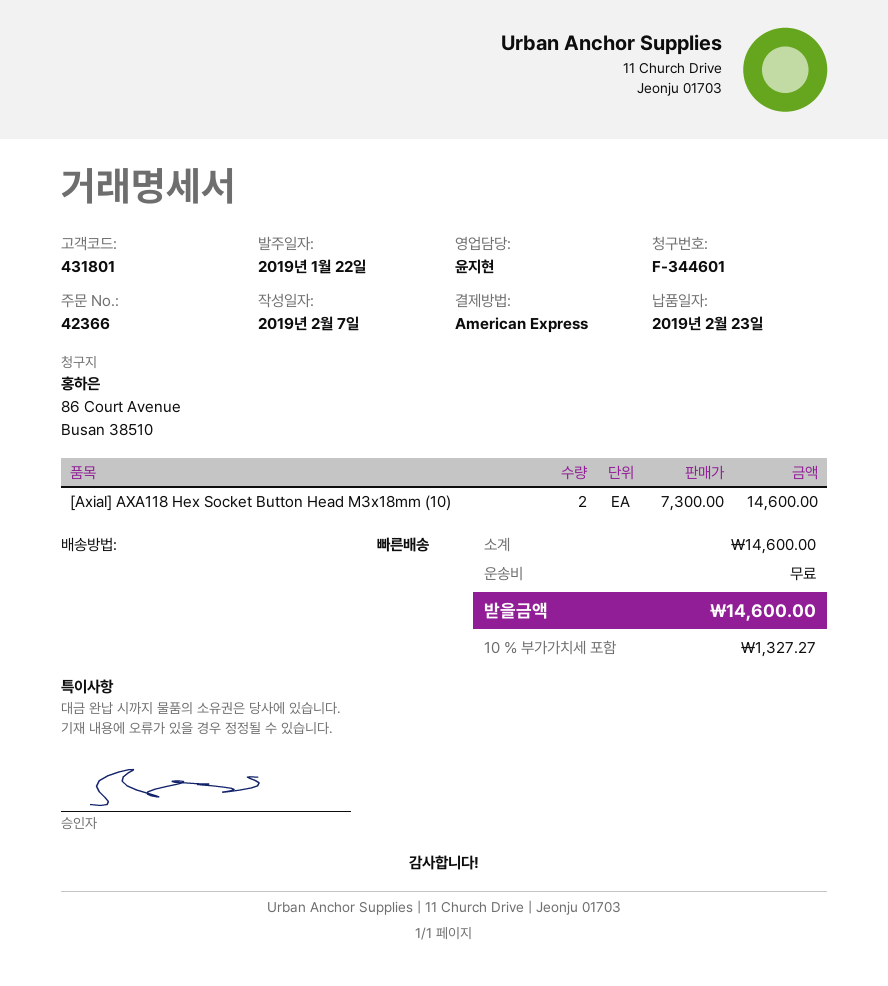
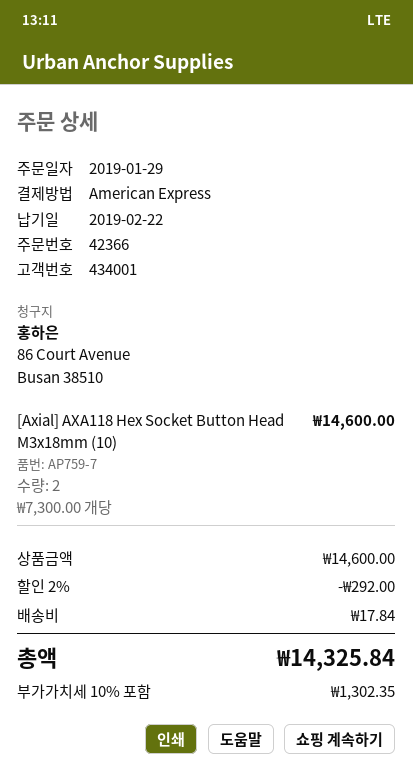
order date: 2019-01-22 -> 2019-01-29
delivery date: 2019-02-23 -> 2019-02-22
customer number: 431801 -> 434001
discount: none -> 2% = 292.00
shipping: 0.00 -> 17.84
tax: 10% = 1327.27 -> 10% = 1302.35
total: 14600.00 -> 14325.84

